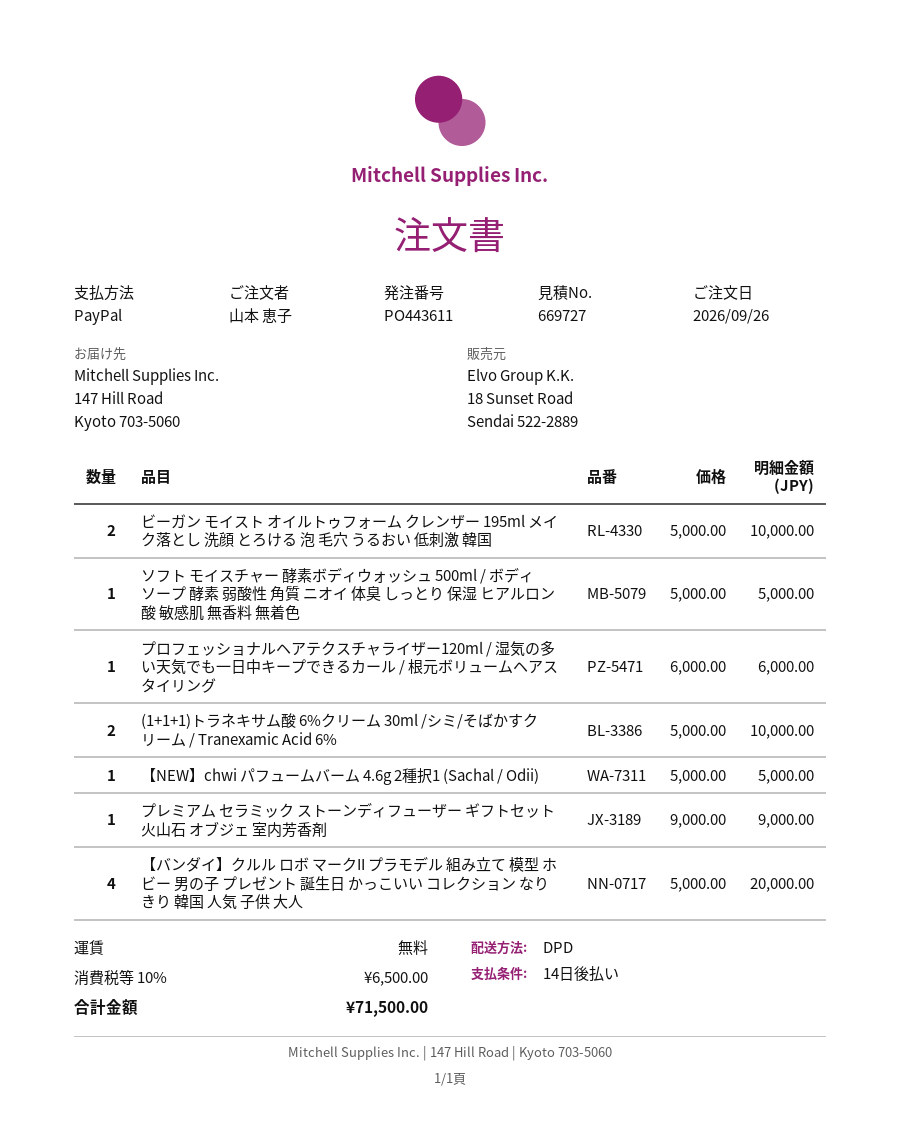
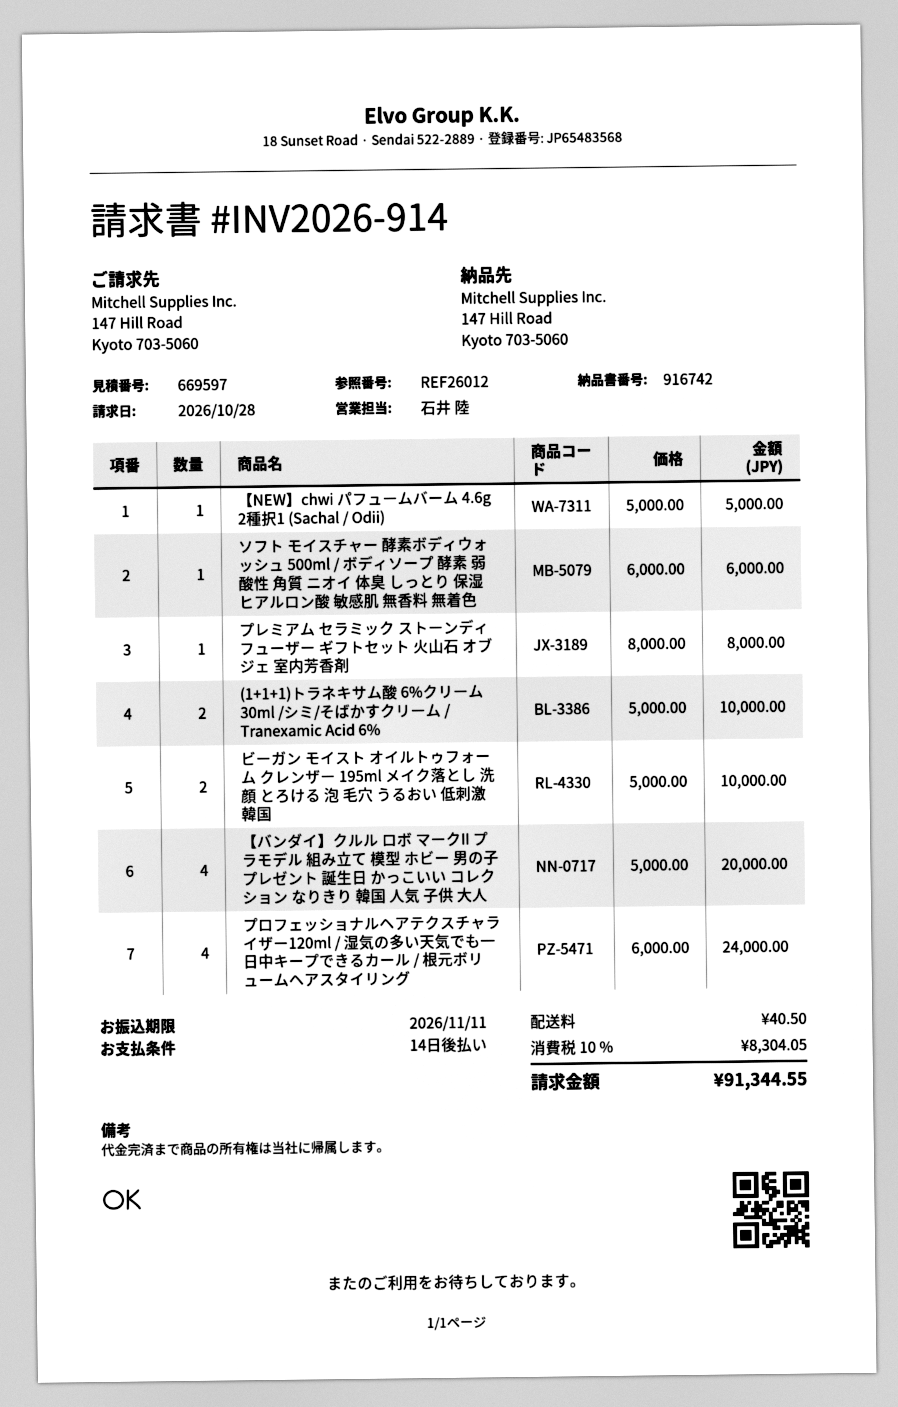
quote number: 669727 -> 669597
ソフト モイスチャー 酵素ボディウォッシュ 500ml / ボディソープ 酵素 弱酸性 角質 ニオイ 体臭 しっとり 保湿 ヒアルロン酸 敏感肌 無香料 無着色: 1 x 5000.00 = 5000.00 -> 1 x 6000.00 = 6000.00
プロフェッショナルヘアテクスチャライザー120ml / 湿気の多い天気でも一日中キープできるカール / 根元ボリュームヘアスタイリング: 1 x 6000.00 = 6000.00 -> 4 x 6000.00 = 24000.00
プレミアム セラミック ストーンディフューザー ギフトセット 火山石 オブジェ 室内芳香剤: 1 x 9000.00 = 9000.00 -> 1 x 8000.00 = 8000.00
shipping: 0.00 -> 40.50
tax: 10% = 6500.00 -> 10% = 8304.05
total: 71500.00 -> 91344.55

